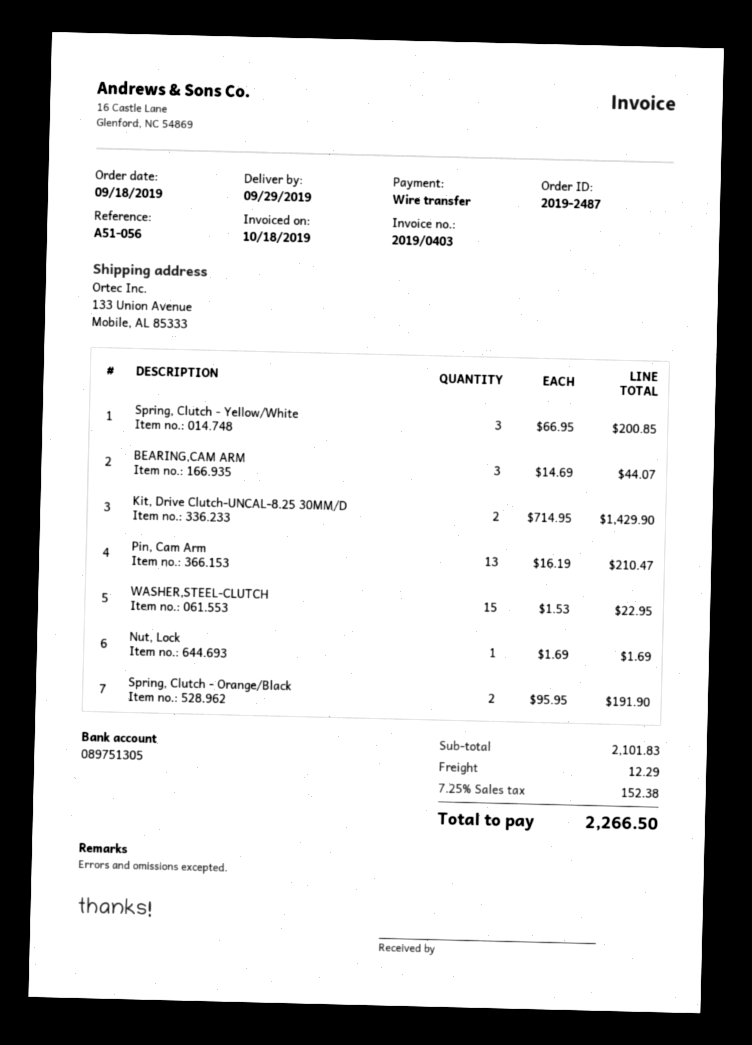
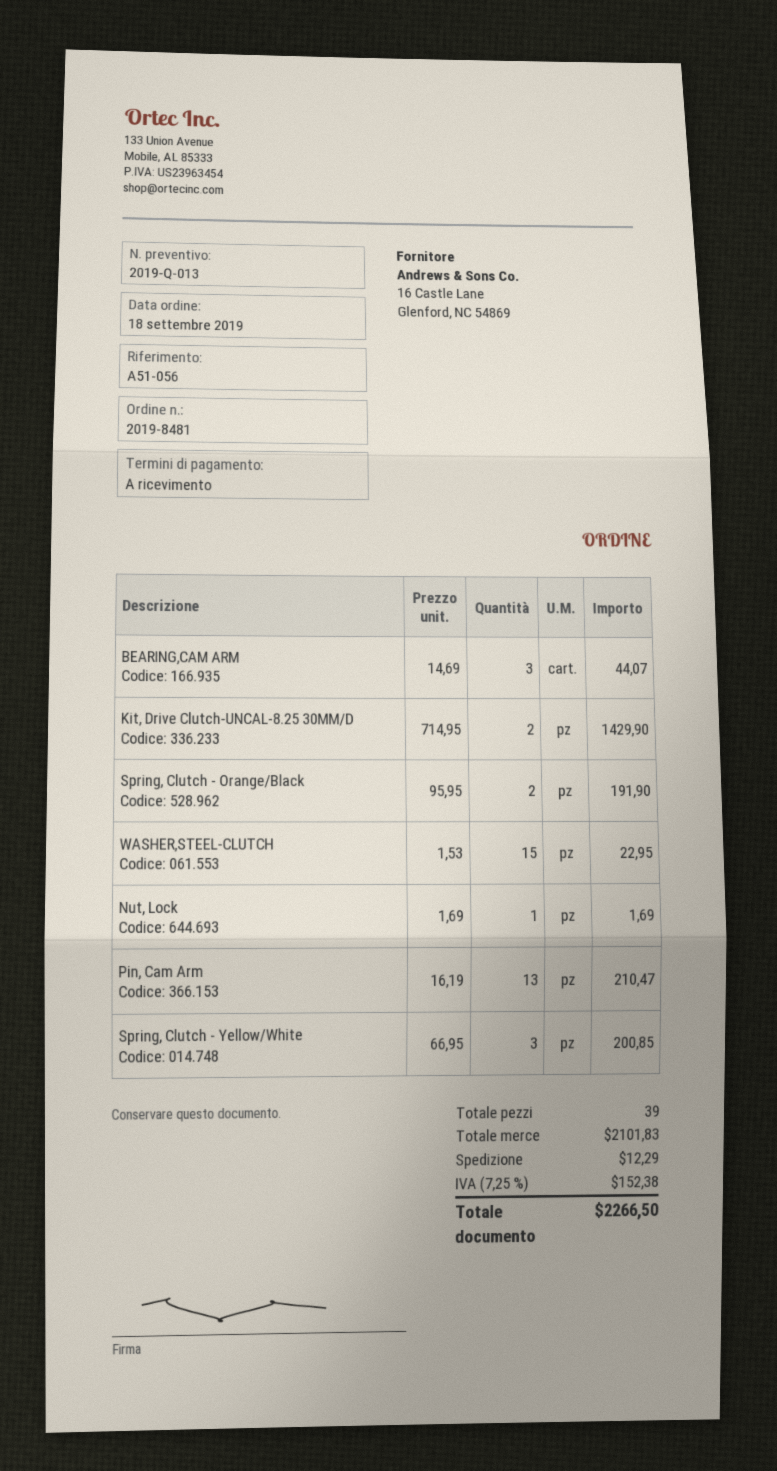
order number: 2019-2487 -> 2019-8481

